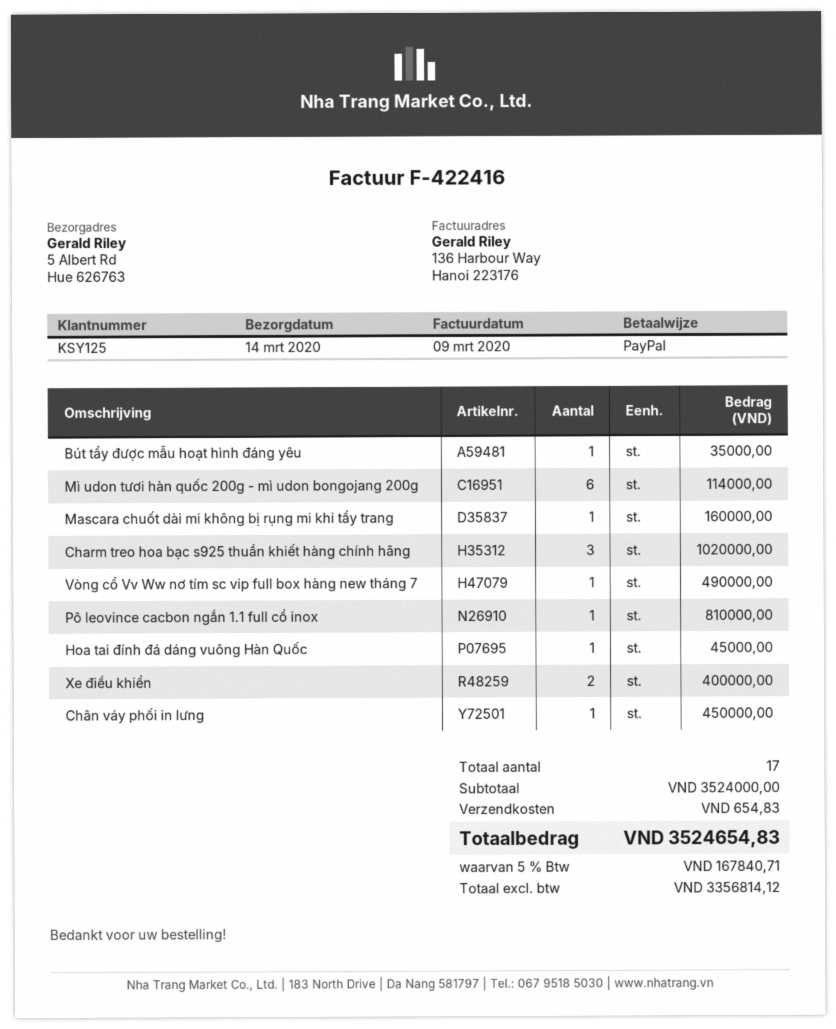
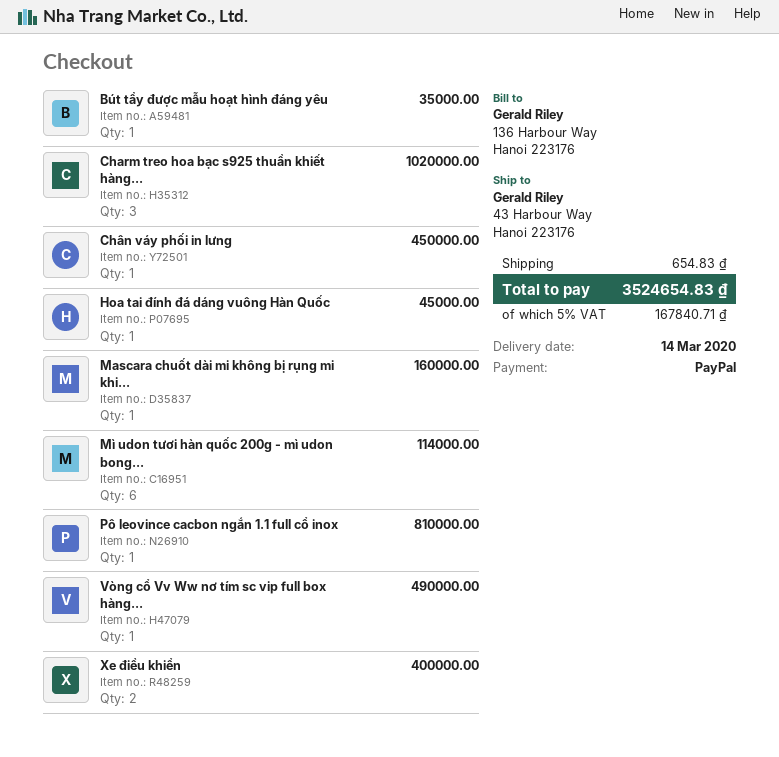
ship to: 5 Albert Rd, Hue 626763 -> 43 Harbour Way, Hanoi 223176

